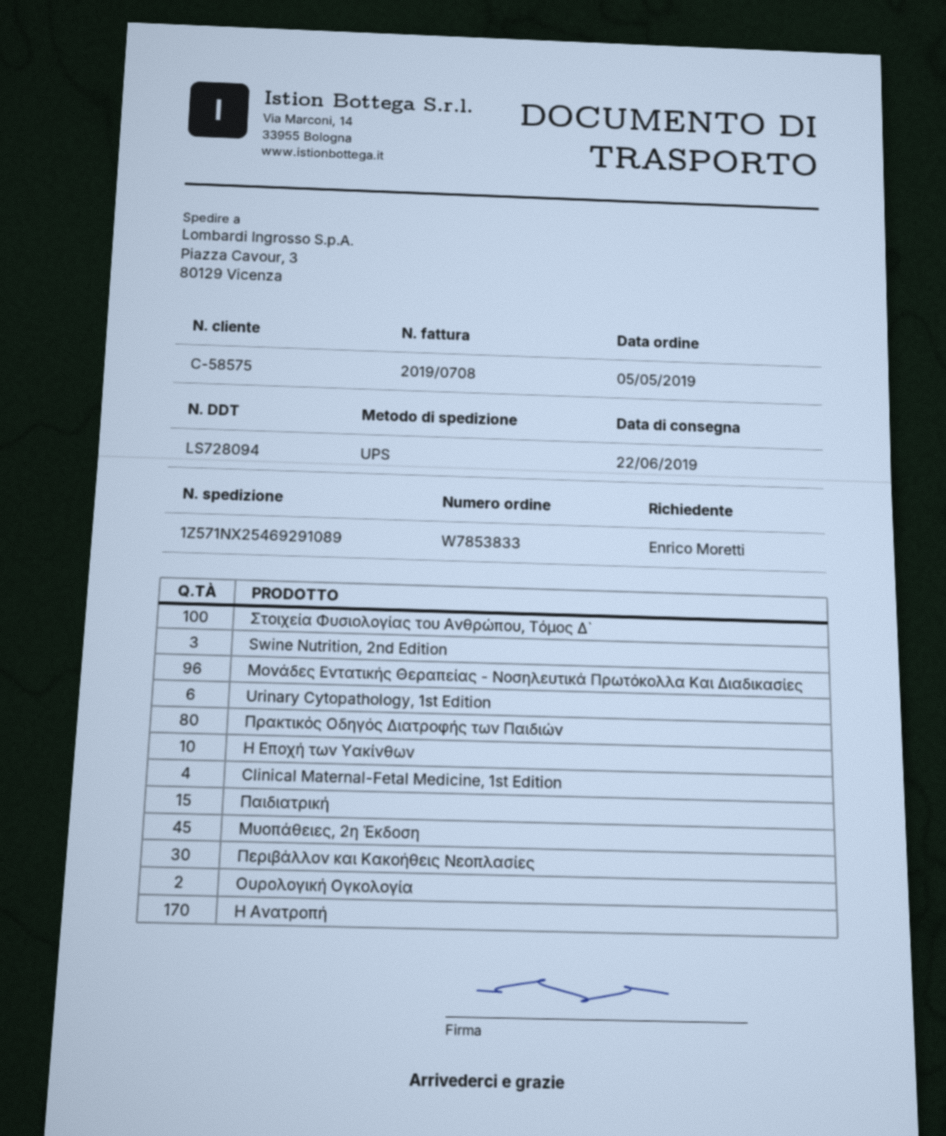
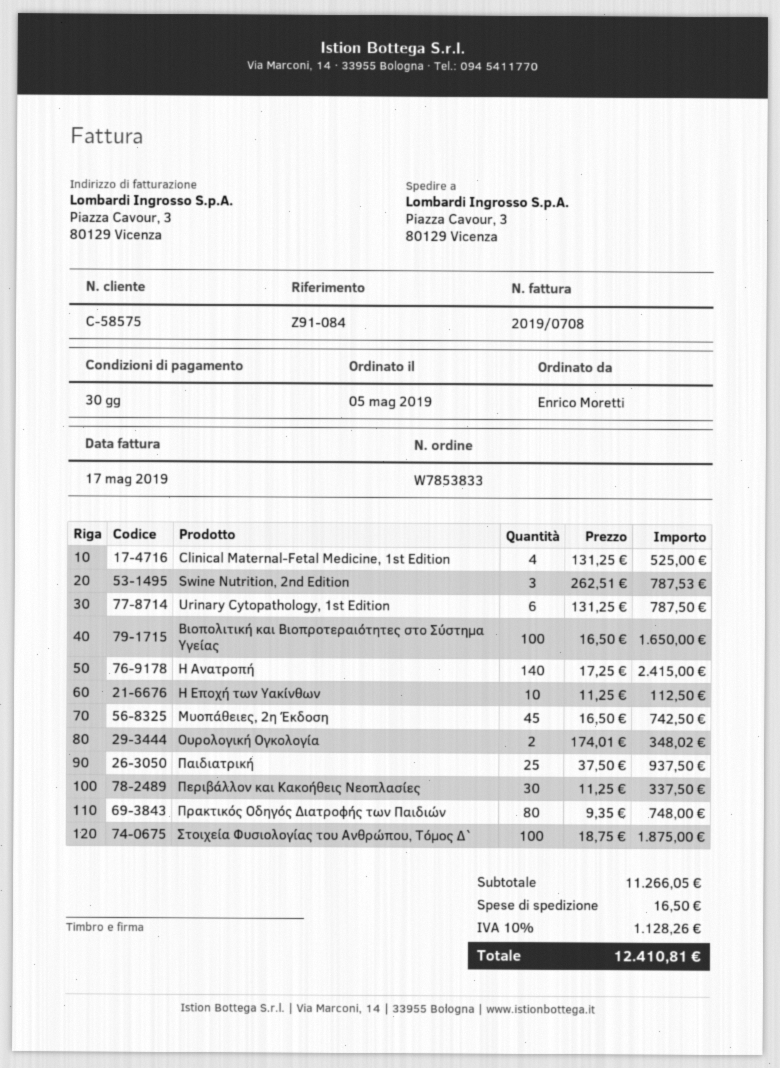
Μονάδες Εντατικής Θεραπείας - Νοσηλευτικά Πρωτόκολλα Και Διαδικασίες: 96 -> none
Παιδιατρική: 15 -> 25
Η Ανατροπή: 170 -> 140
Βιοπολιτική και Βιοπροτεραιότητες στο Σύστημα Υγείας: none -> 100

